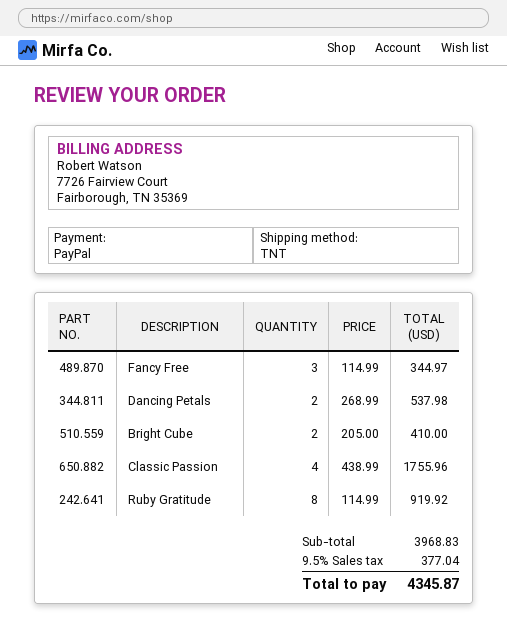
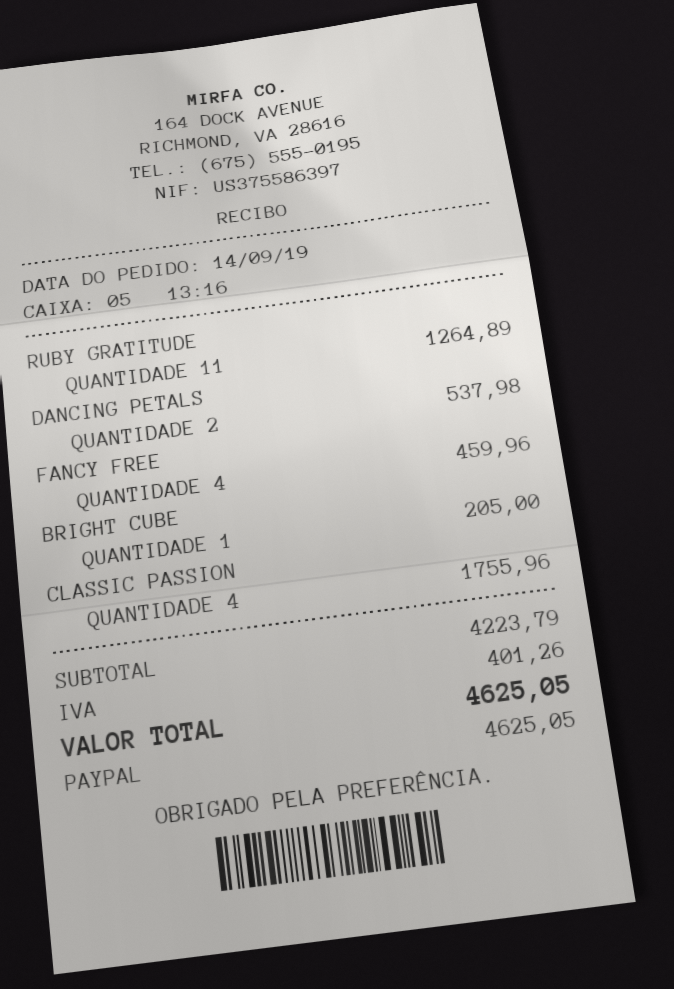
Fancy Free: 3 for 344.97 -> 4 for 459.96
Bright Cube: 2 for 410.00 -> 1 for 205.00
Ruby Gratitude: 8 for 919.92 -> 11 for 1264.89
subtotal: 3968.83 -> 4223.79
tax: 377.04 -> 401.26
total: 4345.87 -> 4625.05

